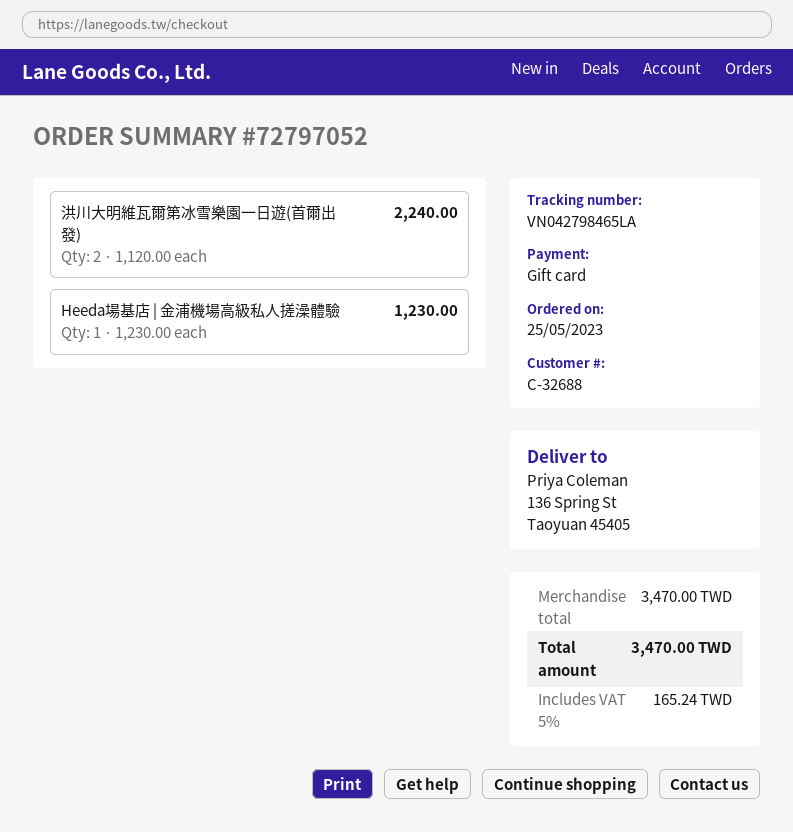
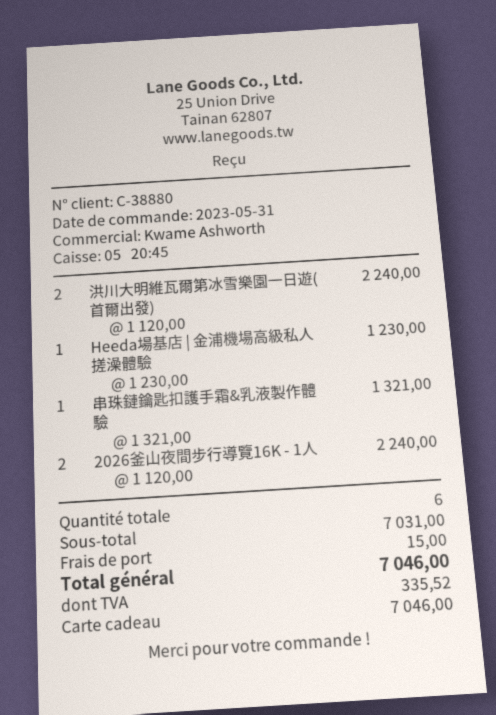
order date: 2023-05-25 -> 2023-05-31
customer number: C-32688 -> C-38880
串珠鏈鑰匙扣護手霜&乳液製作體驗: none -> 1 x 1321.00 = 1321.00
2026釜山夜間步行導覽16K - 1人: none -> 2 x 1120.00 = 2240.00
subtotal: 3470.00 -> 7031.00
shipping: none -> 15.00
tax: 165.24 -> 335.52
total: 3470.00 -> 7046.00

